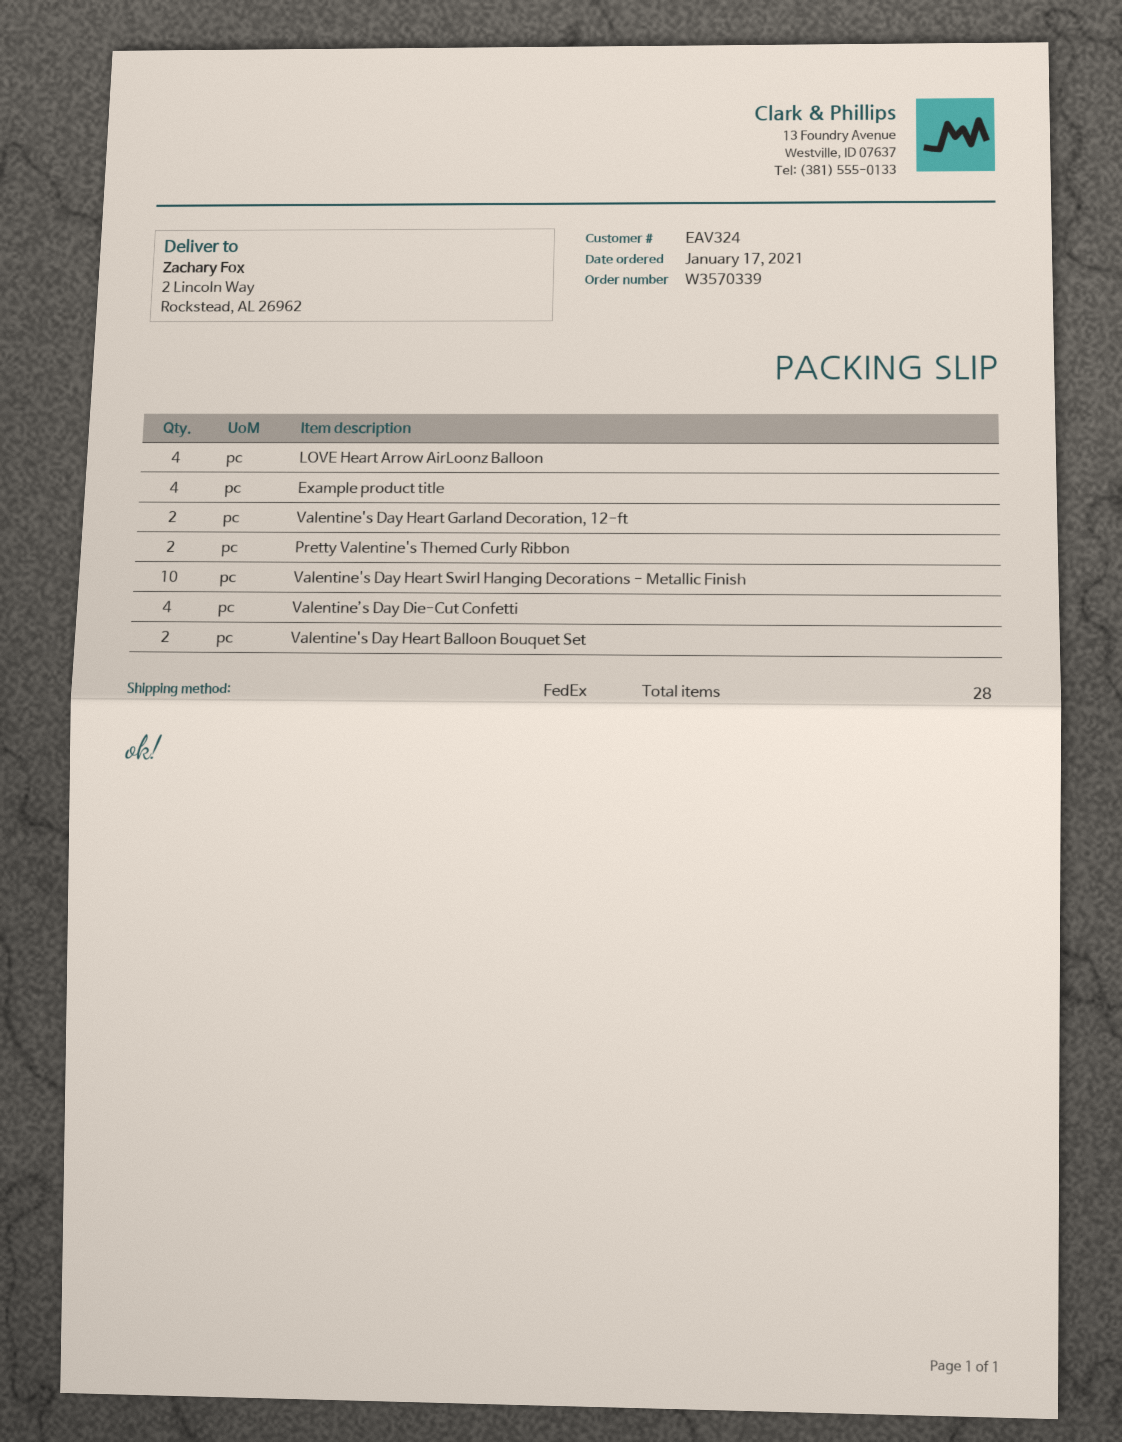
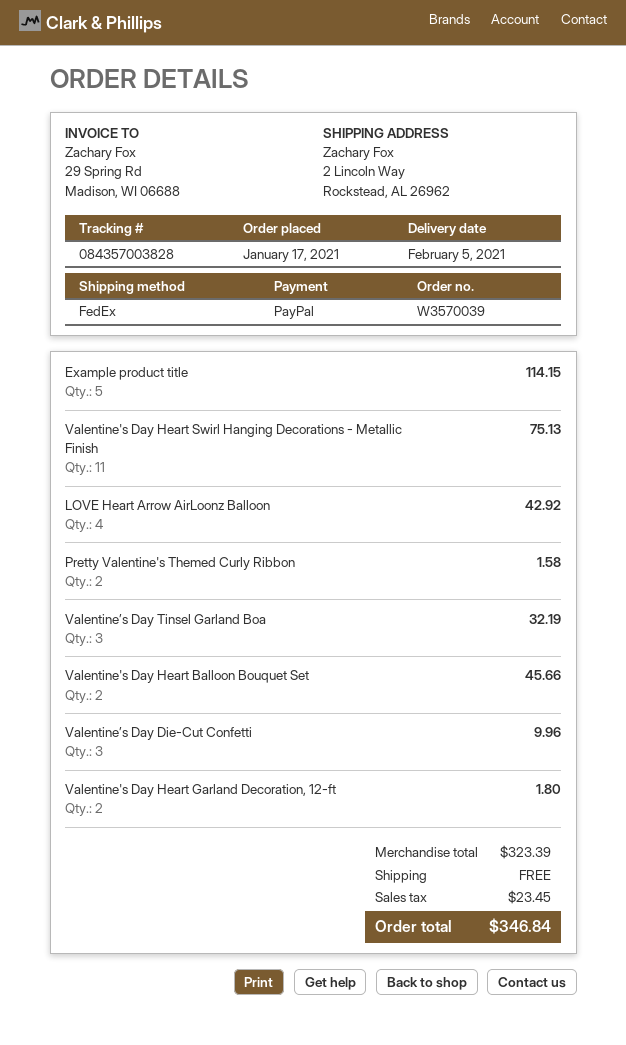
order number: W3570339 -> W3570039
Example product title: 4 -> 5
Valentine's Day Heart Swirl Hanging Decorations - Metallic Finish: 10 -> 11
Valentine’s Day Die-Cut Confetti: 4 -> 3
Valentine’s Day Tinsel Garland Boa: none -> 3

